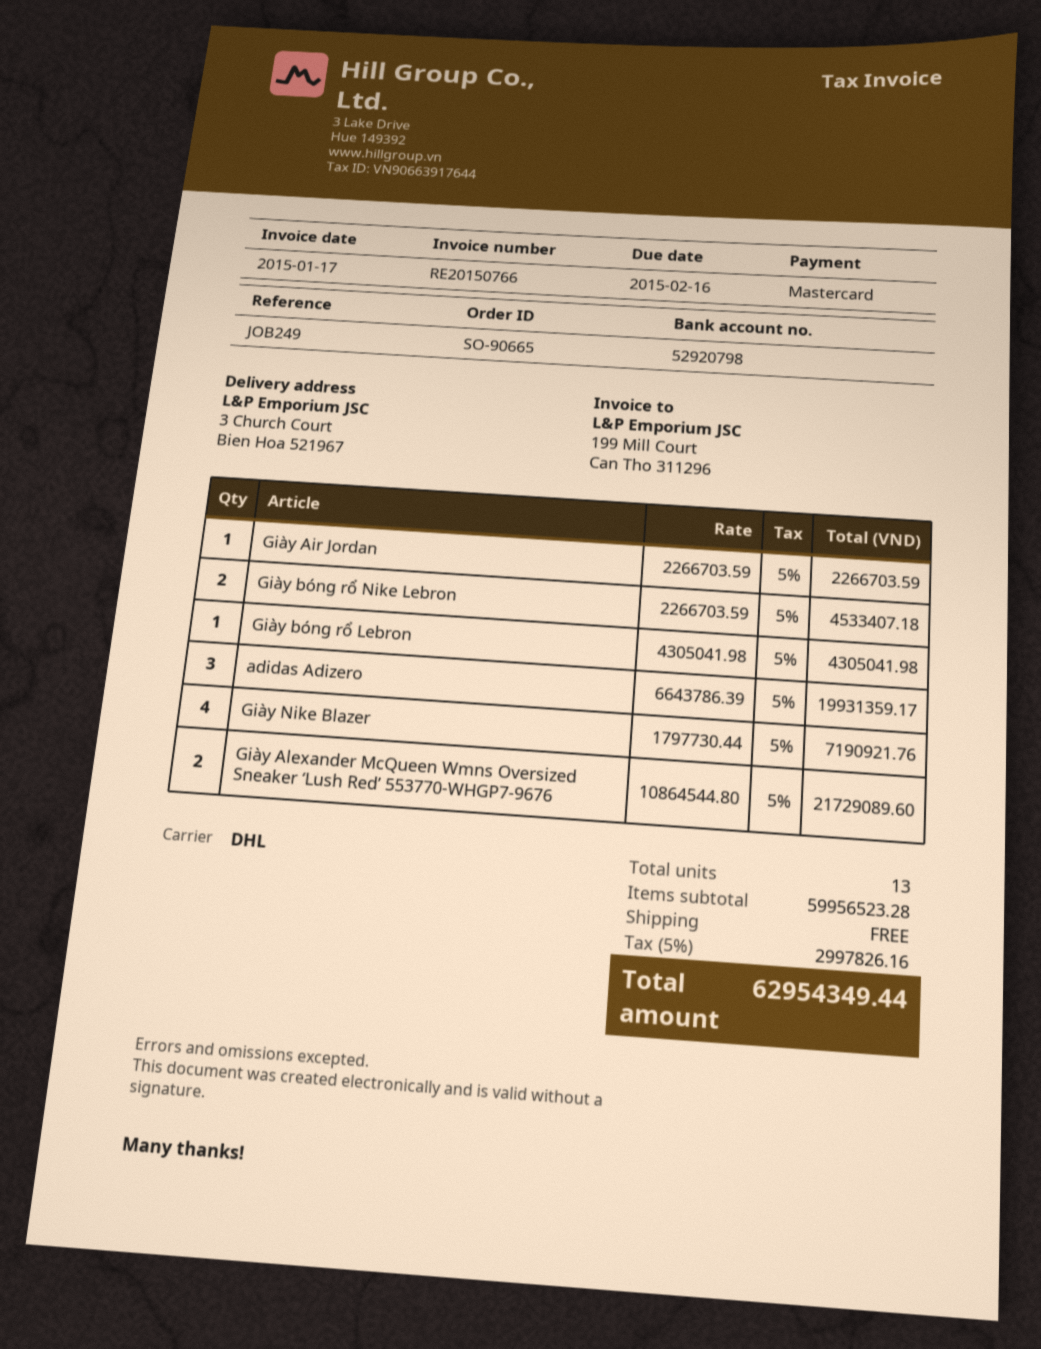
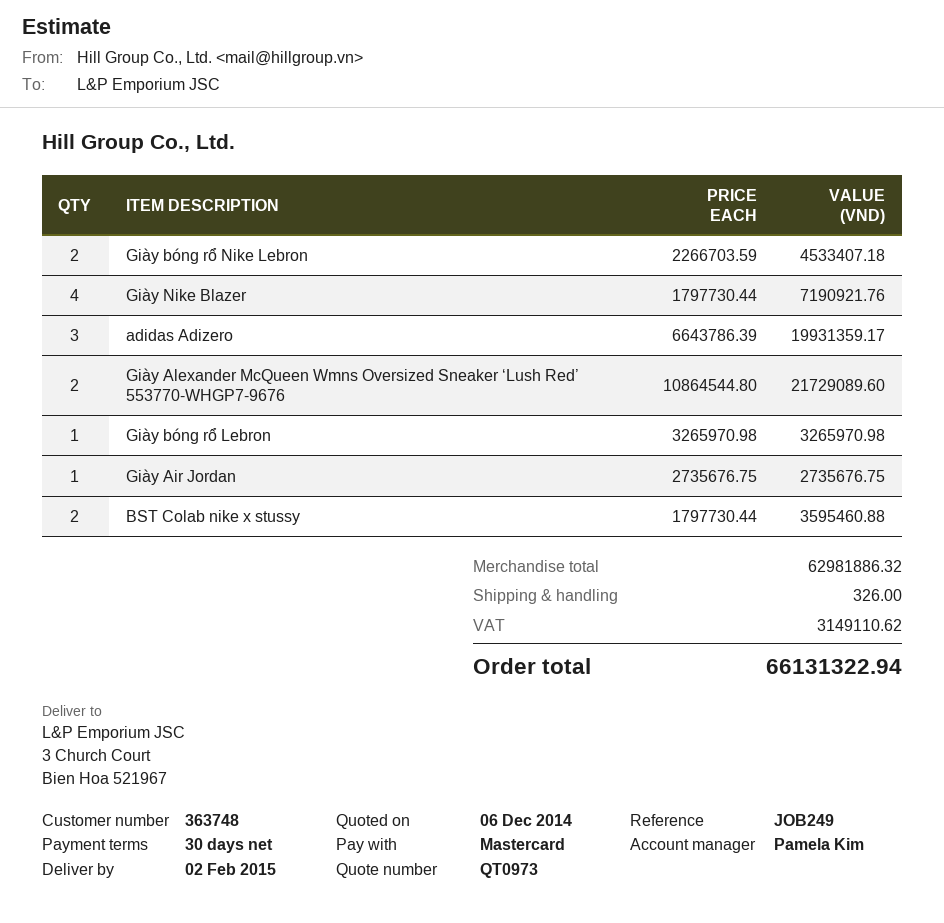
Giày Air Jordan: 1 x 2266703.59 = 2266703.59 -> 1 x 2735676.75 = 2735676.75
Giày bóng rổ Lebron: 1 x 4305041.98 = 4305041.98 -> 1 x 3265970.98 = 3265970.98
BST Colab nike x stussy: none -> 2 x 1797730.44 = 3595460.88
subtotal: 59956523.28 -> 62981886.32
shipping: 0.00 -> 326.00
tax: 2997826.16 -> 3149110.62
total: 62954349.44 -> 66131322.94

